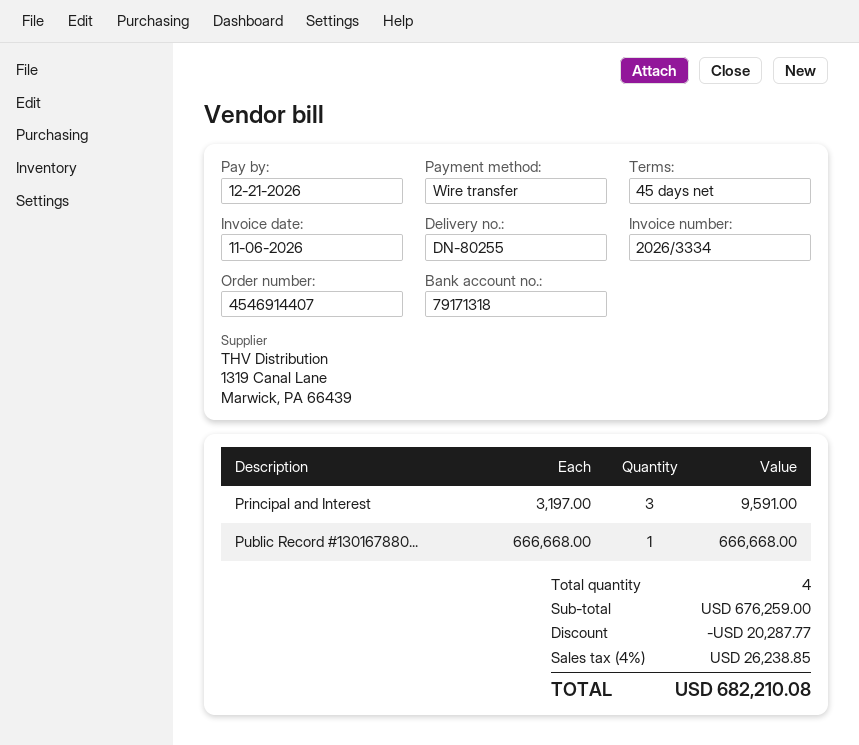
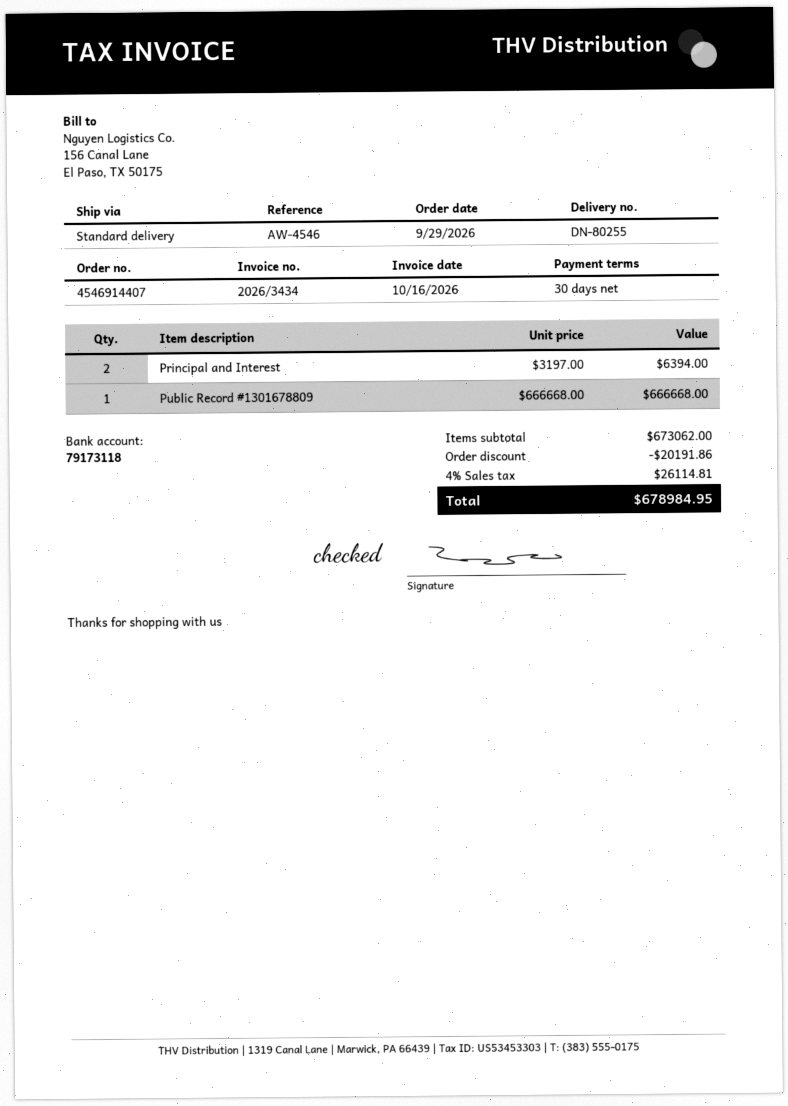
invoice number: 2026/3334 -> 2026/3434
invoice date: 2026-11-06 -> 2026-10-16
payment terms: 45 days -> 30 days
bank account: 79171318 -> 79173118
Principal and Interest: 3 x 3197.00 = 9591.00 -> 2 x 3197.00 = 6394.00
subtotal: 676259.00 -> 673062.00
discount: 20287.77 -> 20191.86
tax: 4% = 26238.85 -> 4% = 26114.81
total: 682210.08 -> 678984.95

